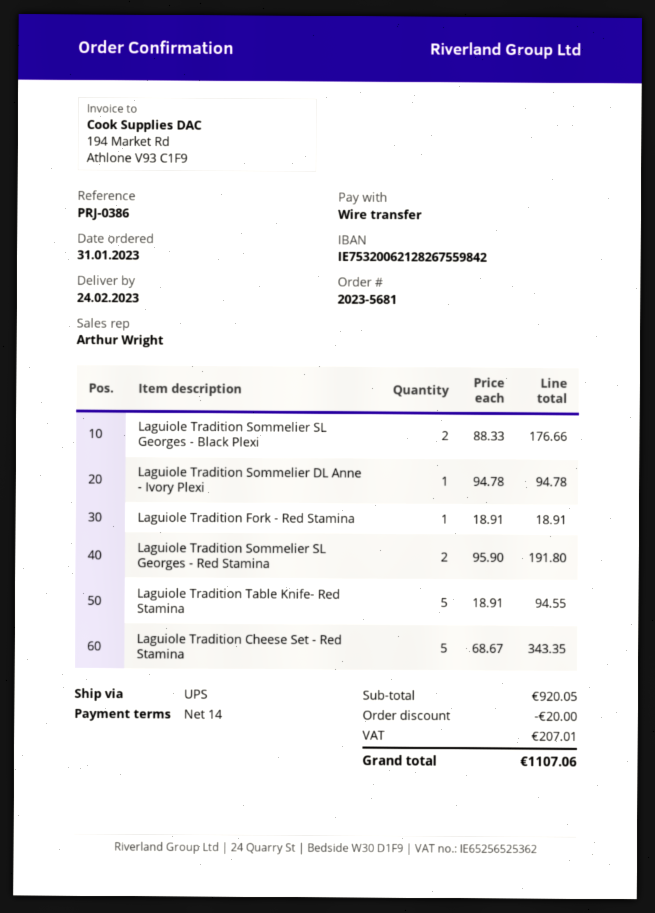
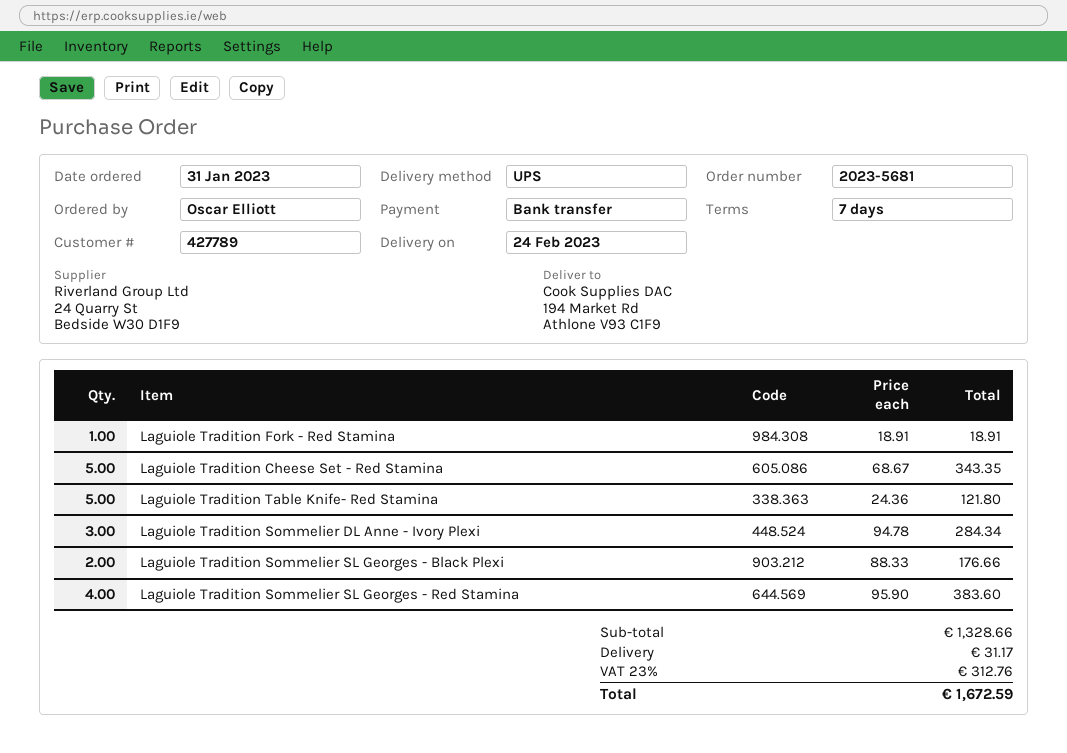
payment terms: 14 days -> 7 days
Laguiole Tradition Sommelier DL Anne - Ivory Plexi: 1 x 94.78 = 94.78 -> 3 x 94.78 = 284.34
Laguiole Tradition Sommelier SL Georges - Red Stamina: 2 x 95.90 = 191.80 -> 4 x 95.90 = 383.60
Laguiole Tradition Table Knife- Red Stamina: 5 x 18.91 = 94.55 -> 5 x 24.36 = 121.80
subtotal: 920.05 -> 1328.66
discount: 20.00 -> none
shipping: none -> 31.17
tax: 207.01 -> 312.76
total: 1107.06 -> 1672.59

